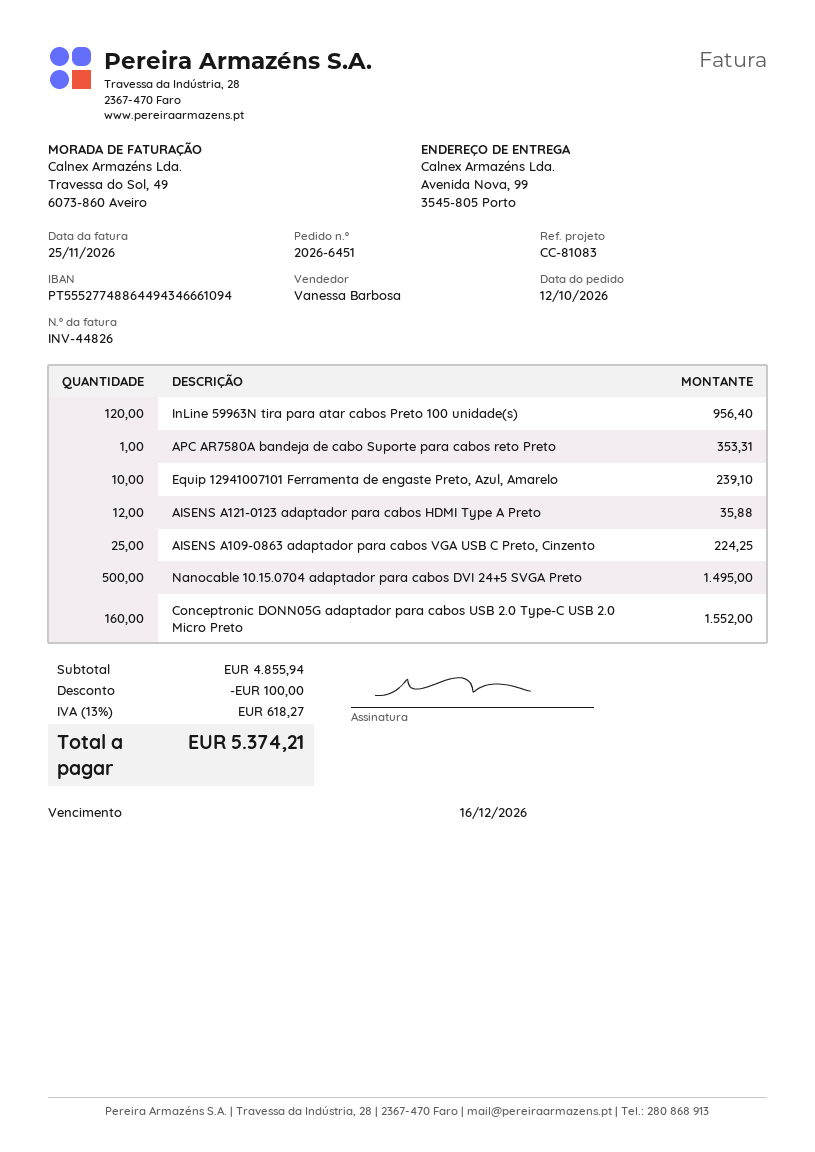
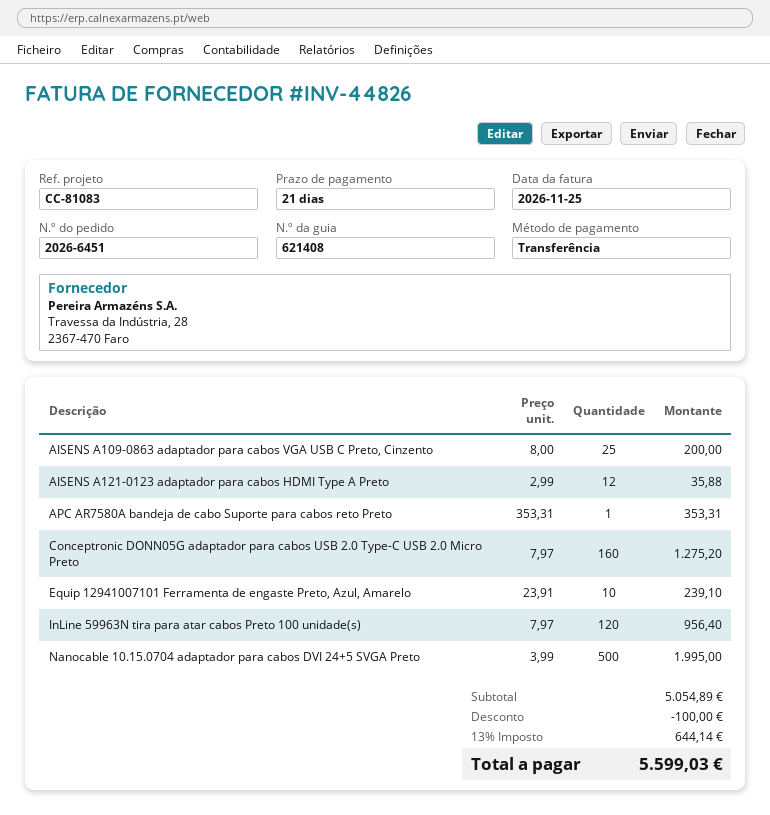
AISENS A109-0863 adaptador para cabos VGA USB C Preto, Cinzento: 25 for 224.25 -> 25 for 200.00
Nanocable 10.15.0704 adaptador para cabos DVI 24+5 SVGA Preto: 500 for 1495.00 -> 500 for 1995.00
Conceptronic DONN05G adaptador para cabos USB 2.0 Type-C USB 2.0 Micro Preto: 160 for 1552.00 -> 160 for 1275.20
subtotal: 4855.94 -> 5054.89
tax: 13% = 618.27 -> 13% = 644.14
total: 5374.21 -> 5599.03

